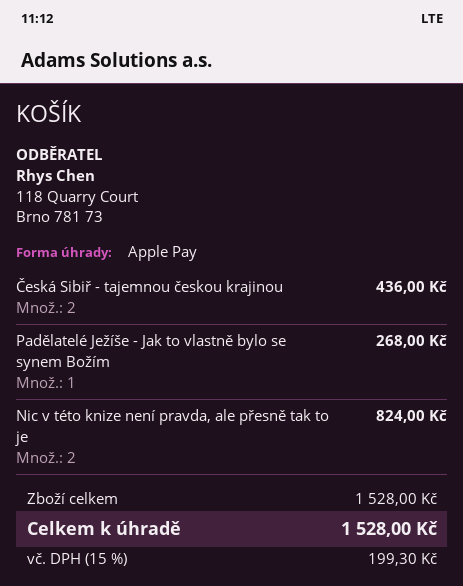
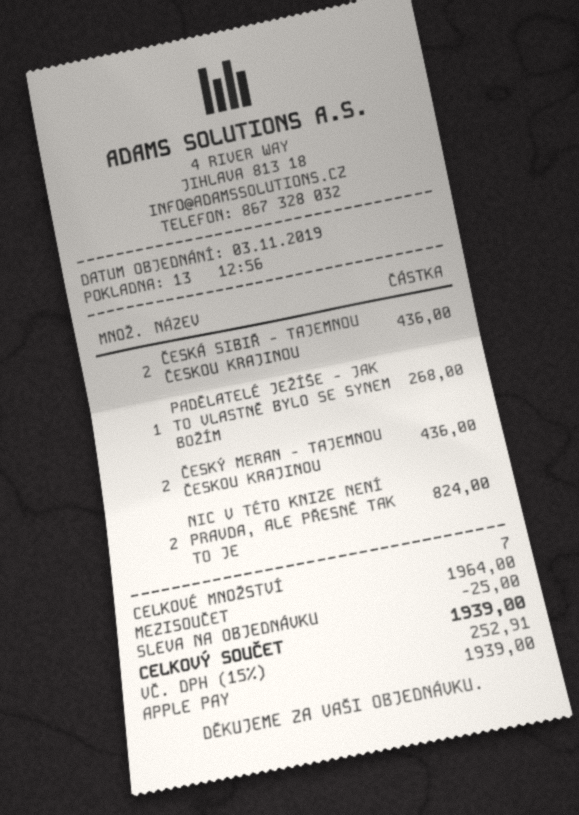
ČESKÝ MERAN - TAJEMNOU ČESKOU KRAJINOU: none -> 2 for 436.00
subtotal: 1528.00 -> 1964.00
discount: none -> 25.00
tax: 15% = 199.30 -> 15% = 252.91
total: 1528.00 -> 1939.00

